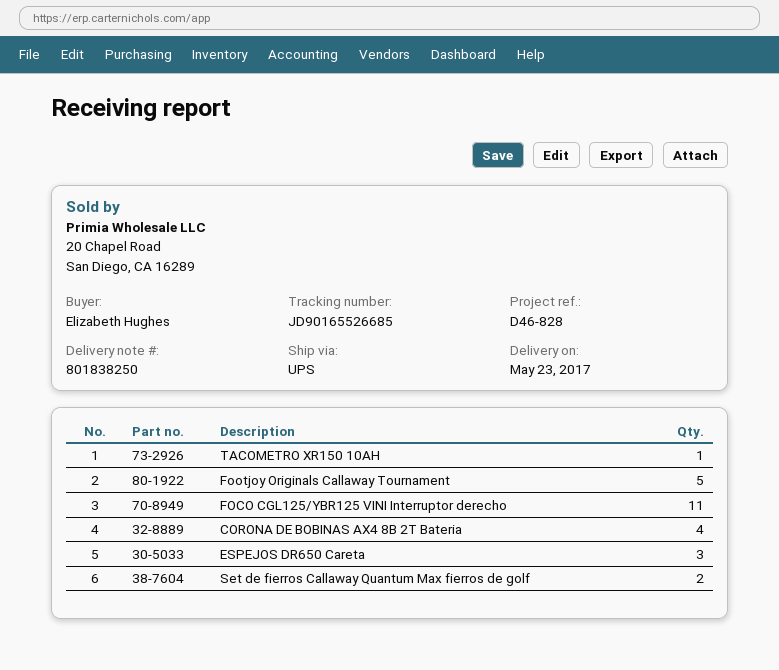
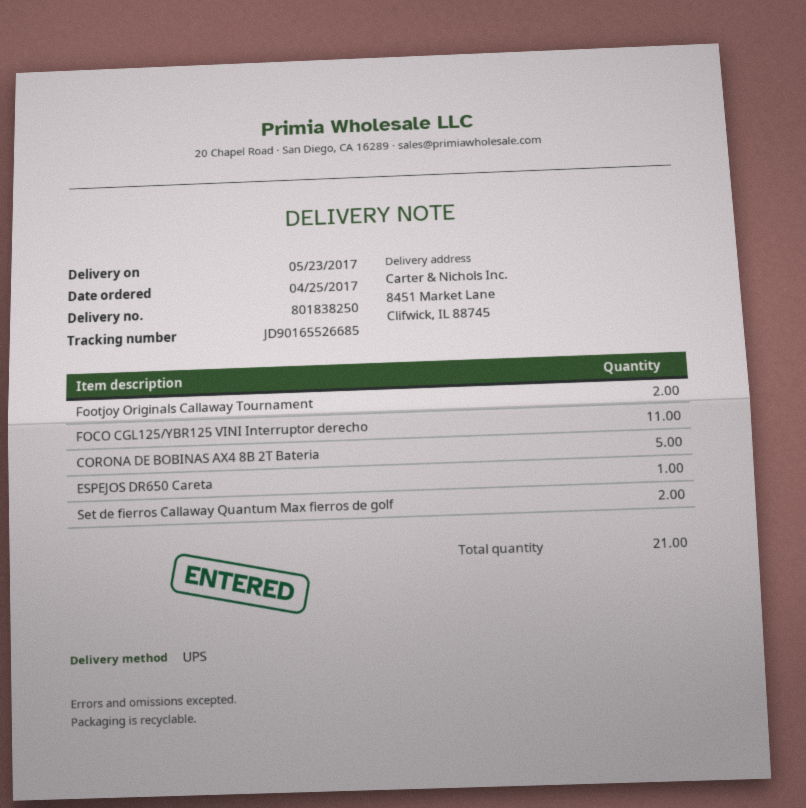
TACOMETRO XR150 10AH: 1 -> none
Footjoy Originals Callaway Tournament: 5 -> 2
CORONA DE BOBINAS AX4 8B 2T Bateria: 4 -> 5
ESPEJOS DR650 Careta: 3 -> 1

